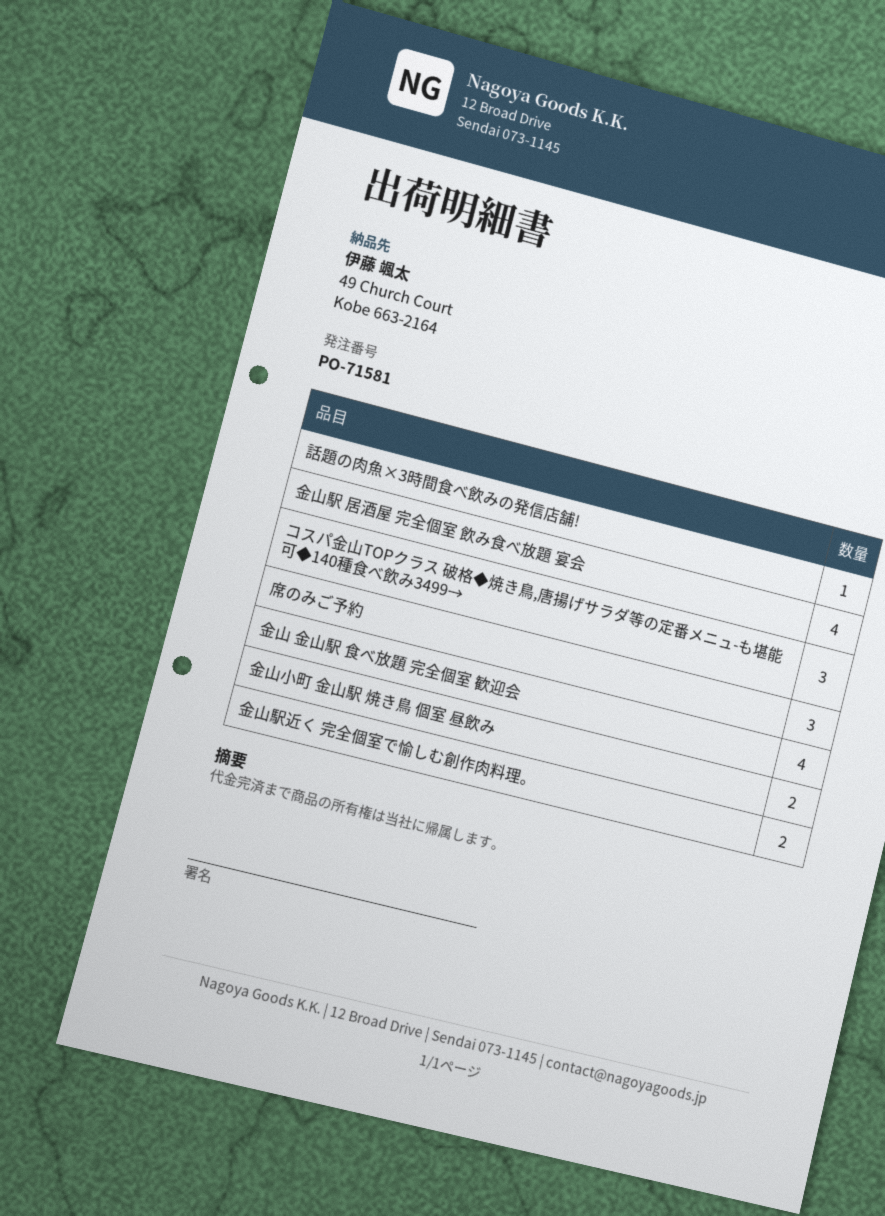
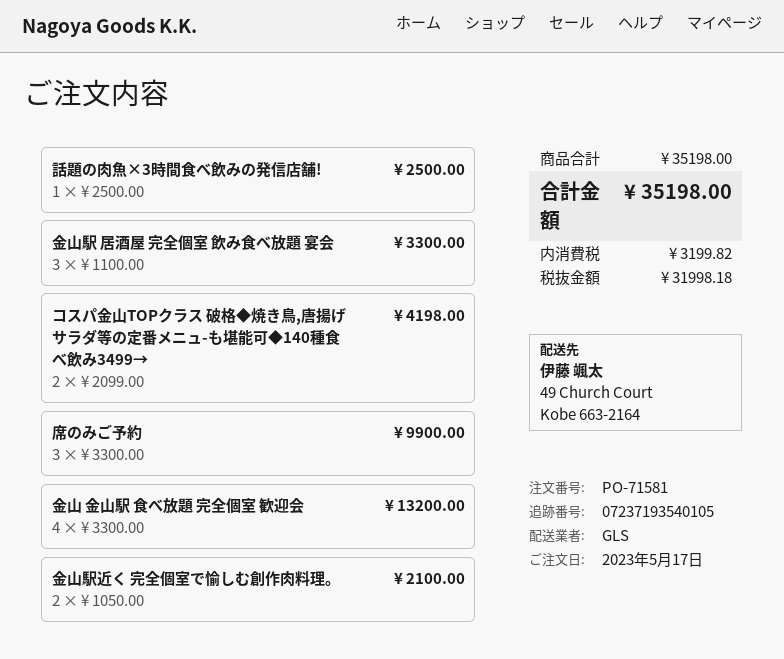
金山駅 居酒屋 完全個室 飲み食べ放題 宴会: 4 -> 3
コスパ金山TOPクラス 破格◆焼き鳥,唐揚げサラダ等の定番メニュ-も堪能可◆140種食べ飲み3499→: 3 -> 2
金山小町 金山駅 焼き鳥 個室 昼飲み: 2 -> none

